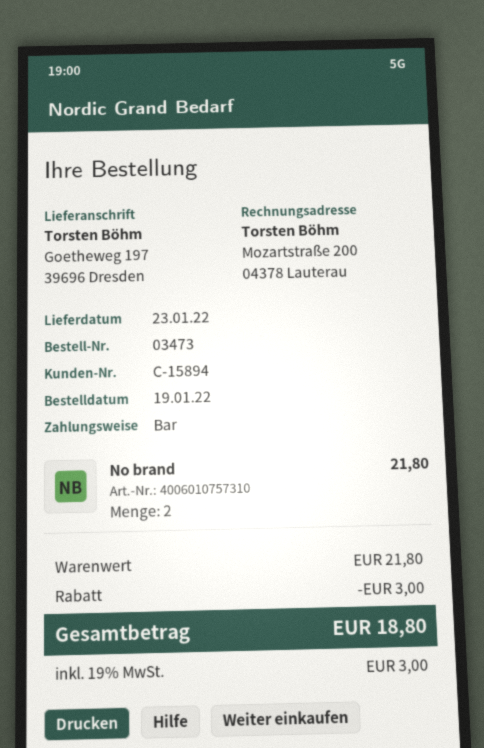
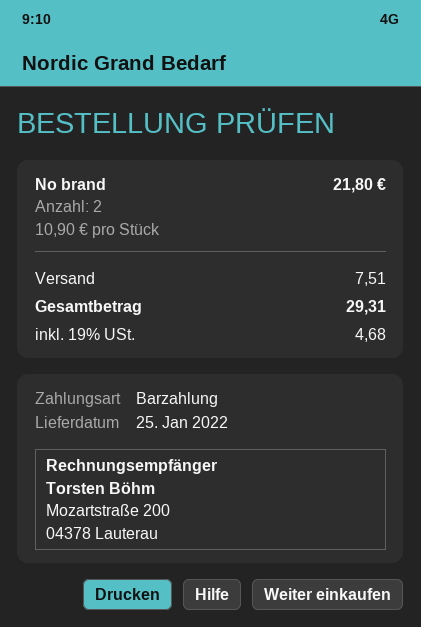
delivery date: 2022-01-23 -> 2022-01-25
discount: 3.00 -> none
shipping: none -> 7.51
tax: 19% = 3.00 -> 19% = 4.68
total: 18.80 -> 29.31

